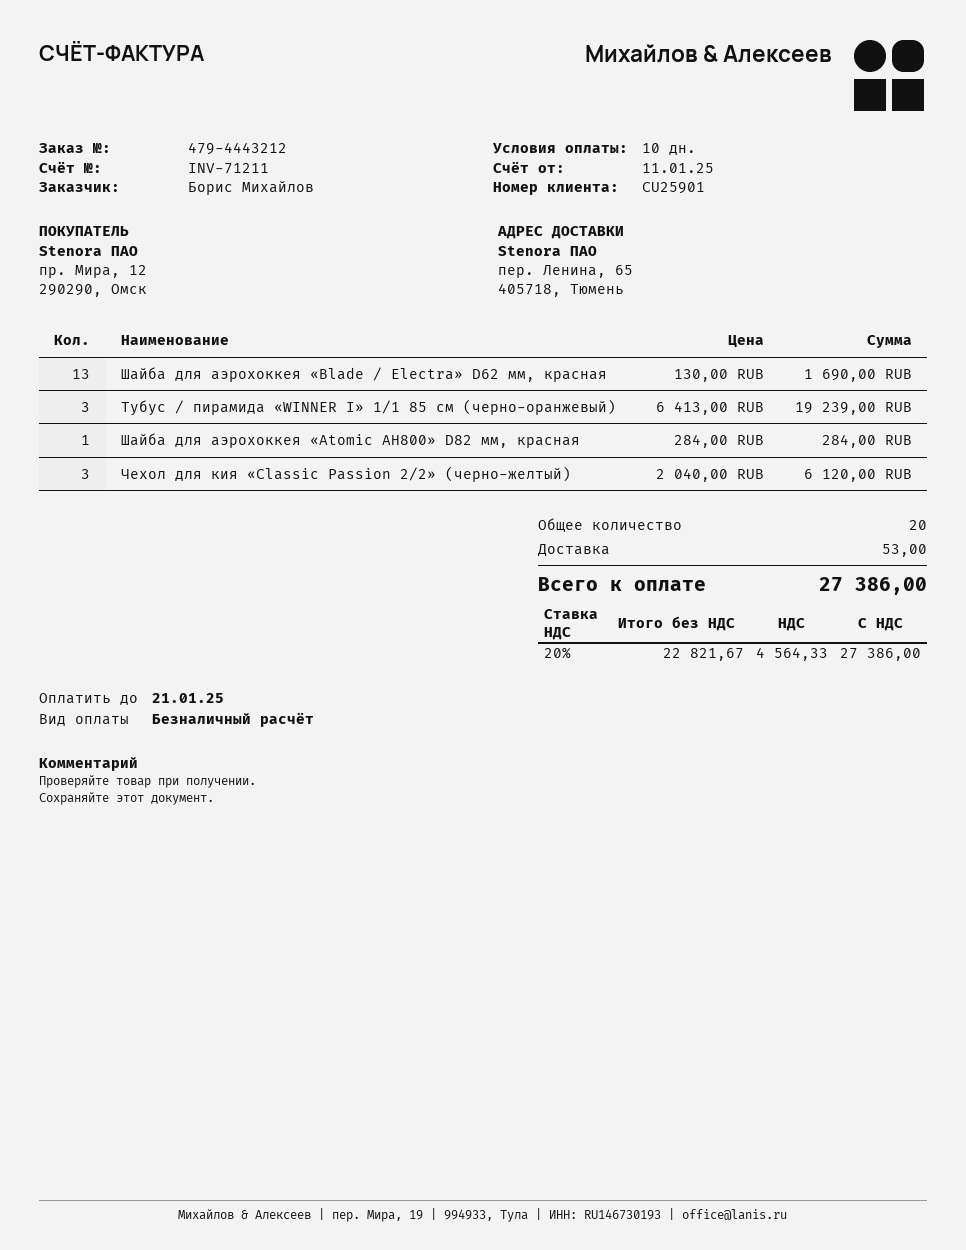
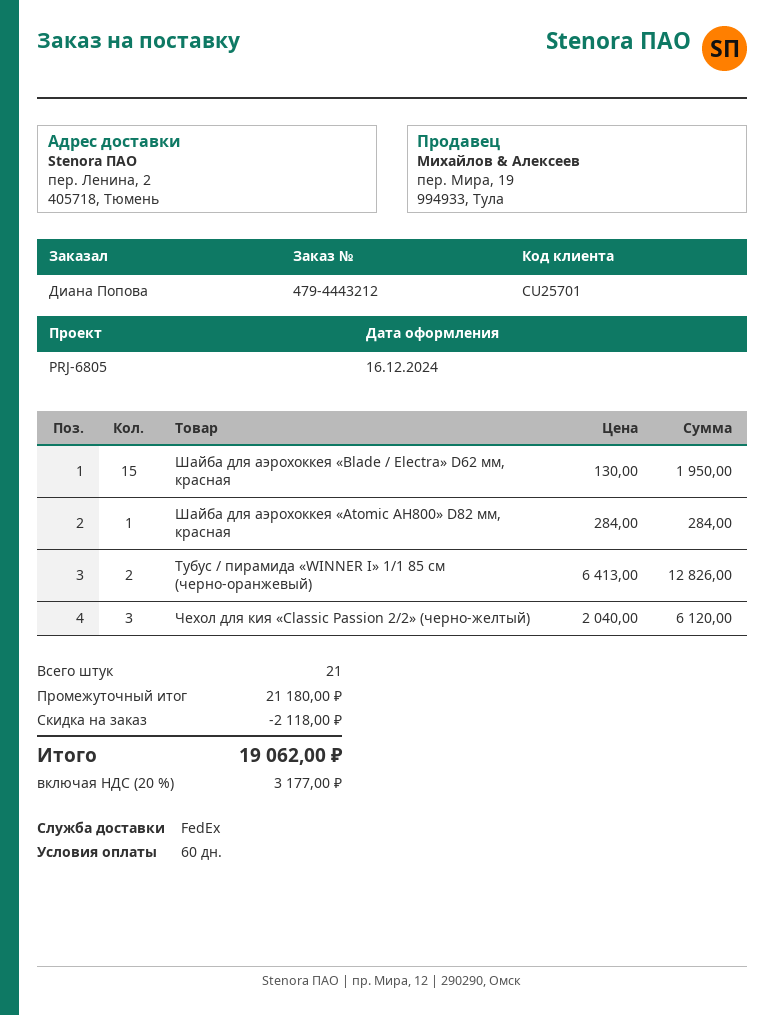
payment terms: 10 days -> 60 days
customer number: CU25901 -> CU25701
ordered by: Борис Михайлов -> Диана Попова
ship to: пер. Ленина, 65, 405718, Тюмень -> пер. Ленина, 2, 405718, Тюмень
Шайба для аэрохоккея «Blade / Electra» D62 мм, красная: 13 x 130.00 = 1690.00 -> 15 x 130.00 = 1950.00
Тубус / пирамида «WINNER I» 1/1 85 см (черно-оранжевый): 3 x 6413.00 = 19239.00 -> 2 x 6413.00 = 12826.00
total quantity: 20 -> 21
discount: none -> 2118.00
shipping: 53.00 -> none
tax: 20% = 4564.33 -> 20% = 3177.00
total: 27386.00 -> 19062.00

